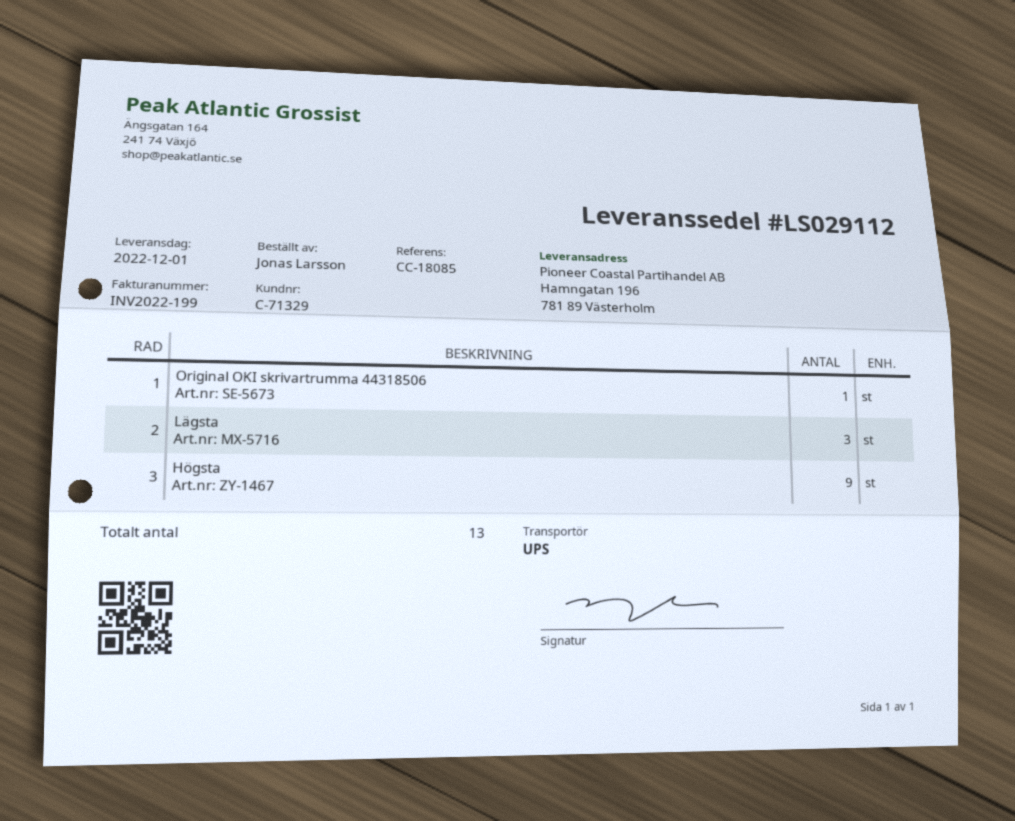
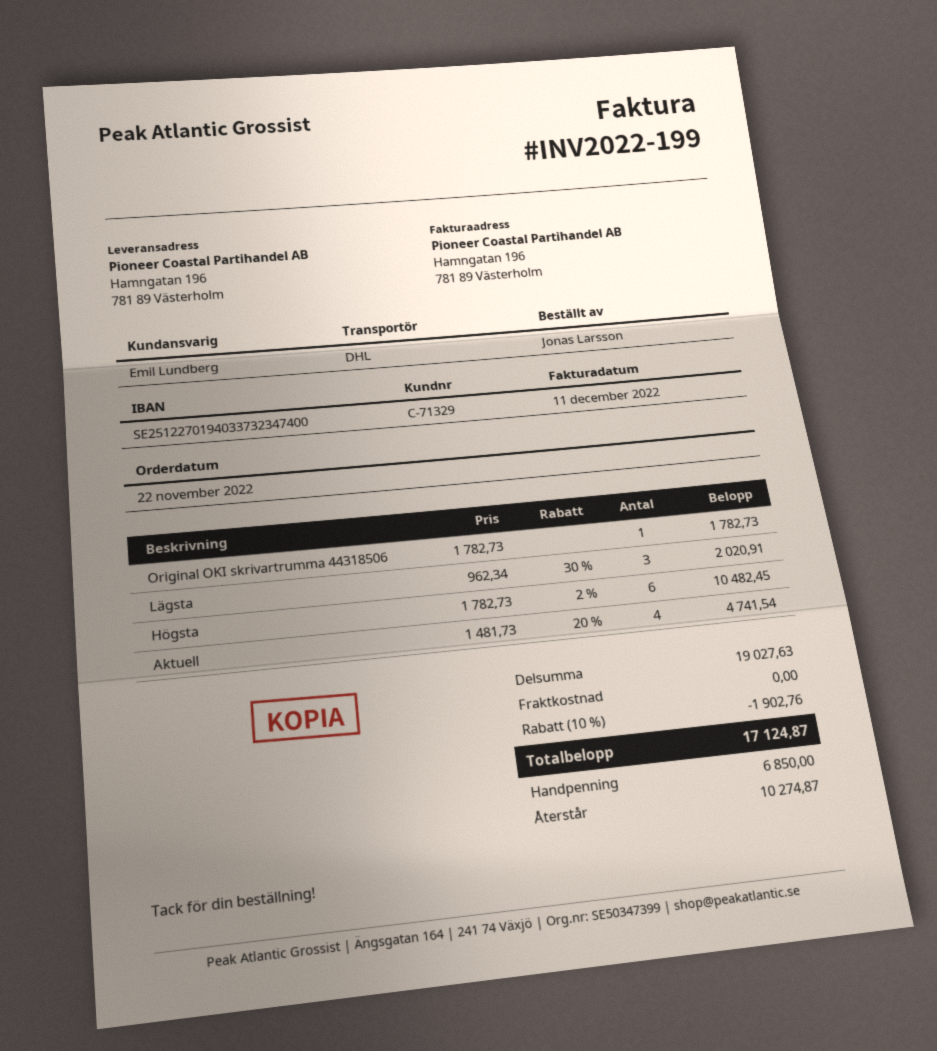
shipping method: UPS -> DHL
Högsta: 9 -> 6
Aktuell: none -> 4

